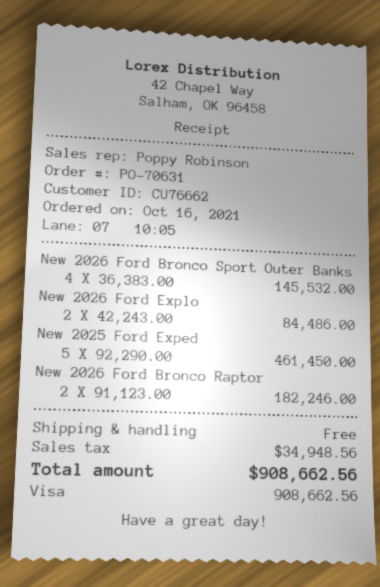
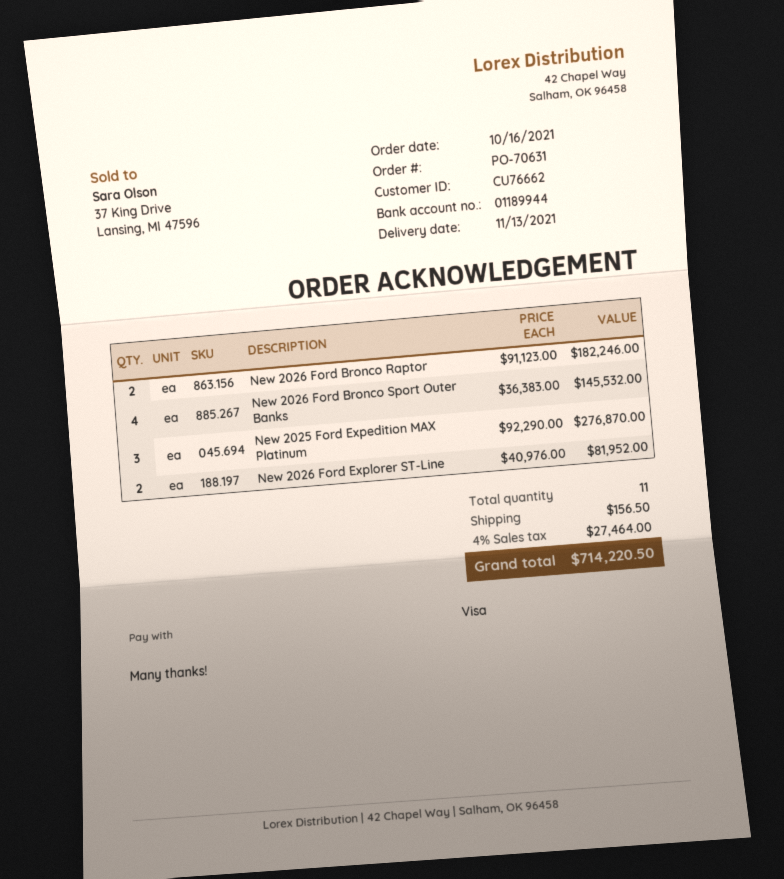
New 2026 Ford Explo: 2 x 42243.00 = 84486.00 -> 2 x 40976.00 = 81952.00
New 2025 Ford Exped: 5 x 92290.00 = 461450.00 -> 3 x 92290.00 = 276870.00
shipping: 0.00 -> 156.50
tax: 34948.56 -> 27464.00
total: 908662.56 -> 714220.50

